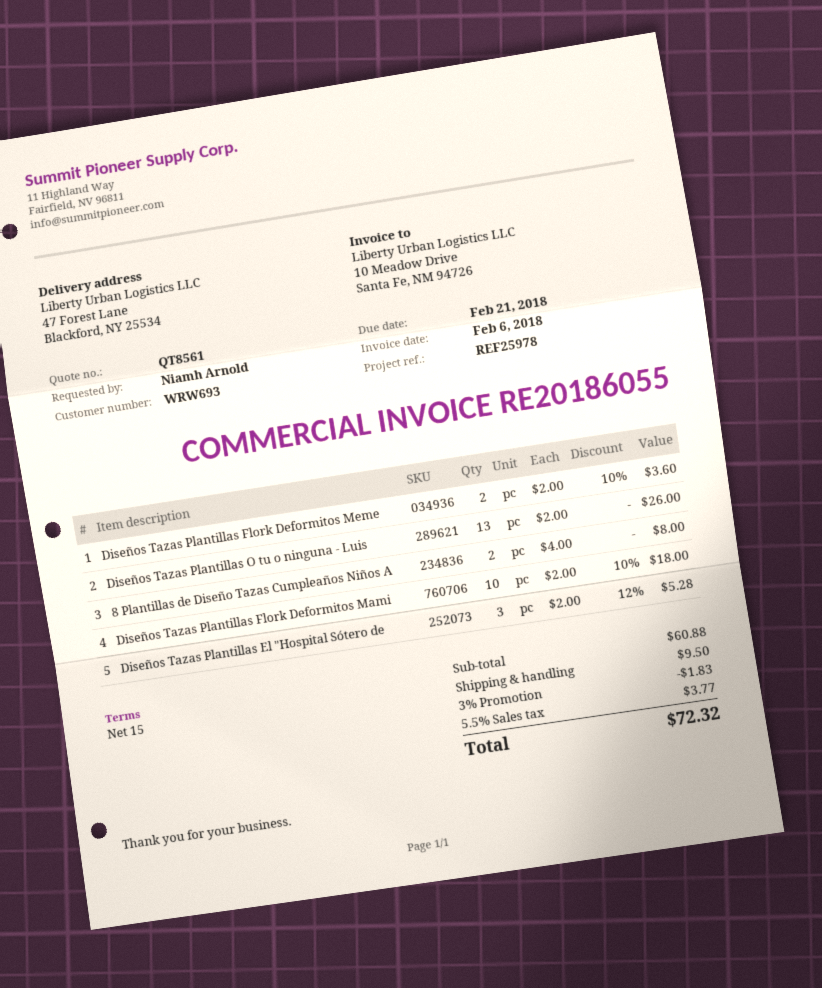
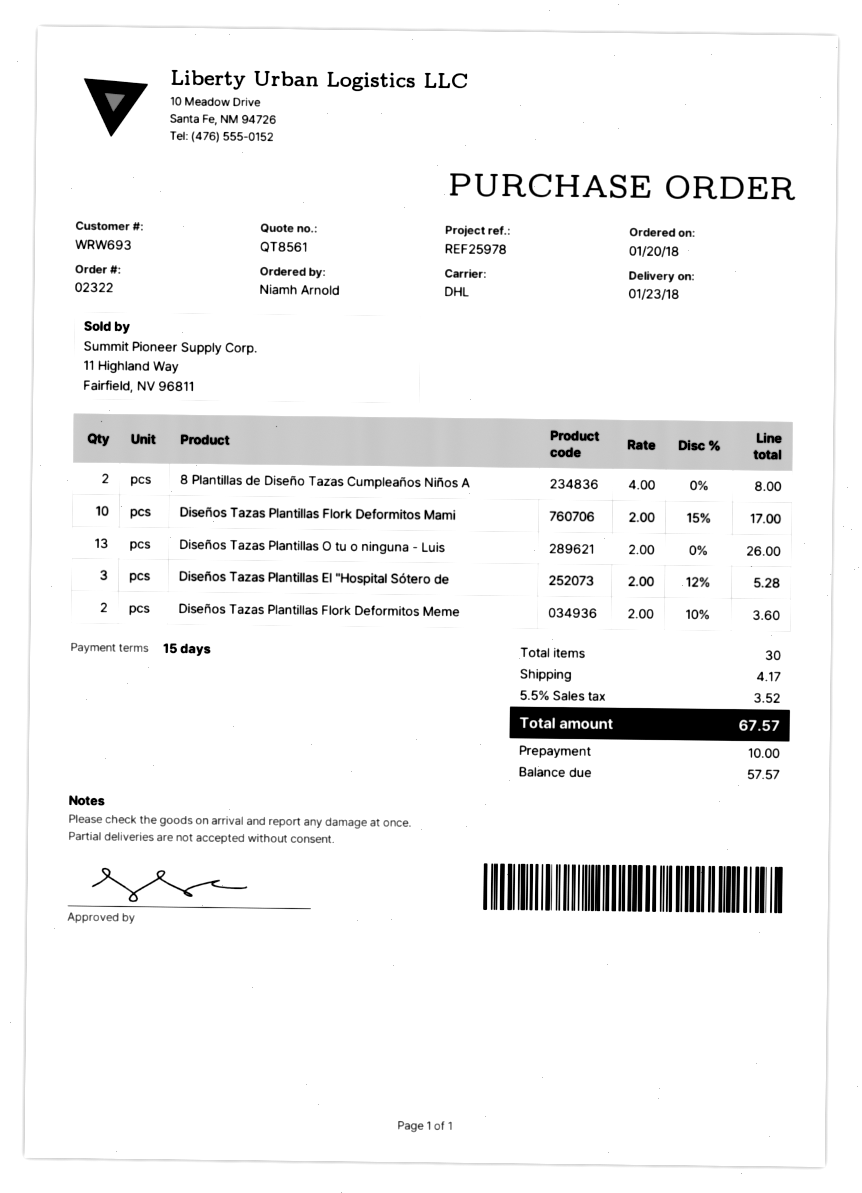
Diseños Tazas Plantillas Flork Deformitos Mami: 10 x 2.00 - 10% = 18.00 -> 10 x 2.00 - 15% = 17.00
discount: 3% = 1.83 -> none
shipping: 9.50 -> 4.17
tax: 5.5% = 3.77 -> 5.5% = 3.52
total: 72.32 -> 67.57

